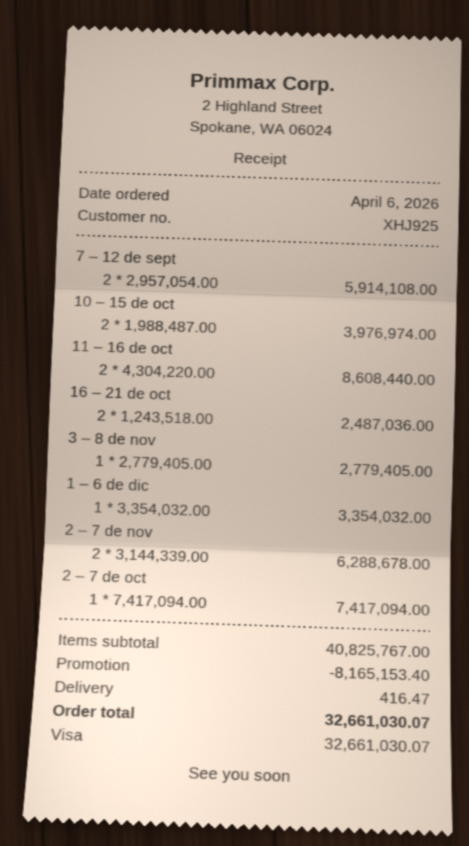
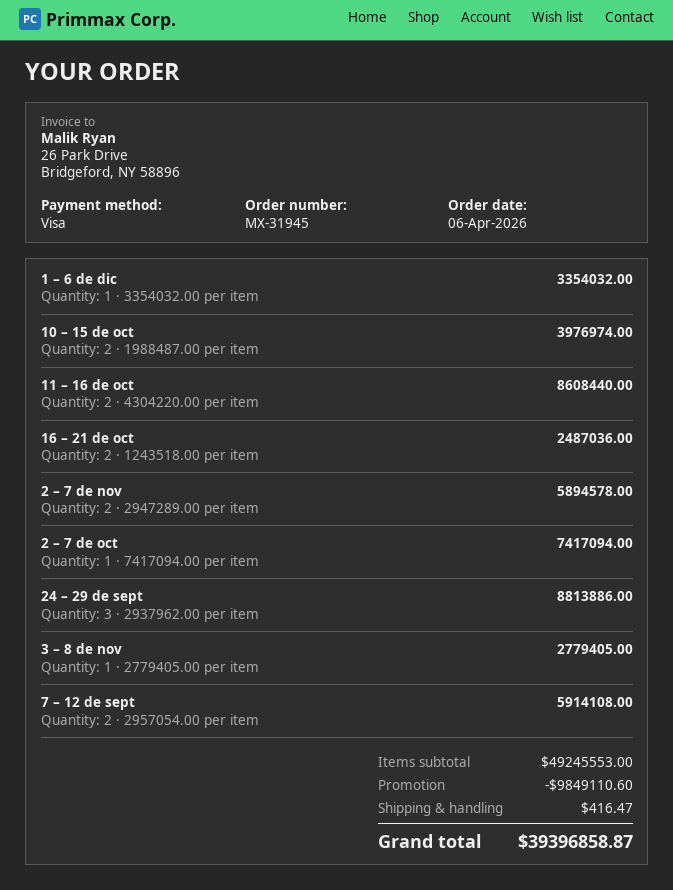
2 – 7 de nov: 2 x 3144339.00 = 6288678.00 -> 2 x 2947289.00 = 5894578.00
24 – 29 de sept: none -> 3 x 2937962.00 = 8813886.00
subtotal: 40825767.00 -> 49245553.00
discount: 8165153.40 -> 9849110.60
total: 32661030.07 -> 39396858.87

